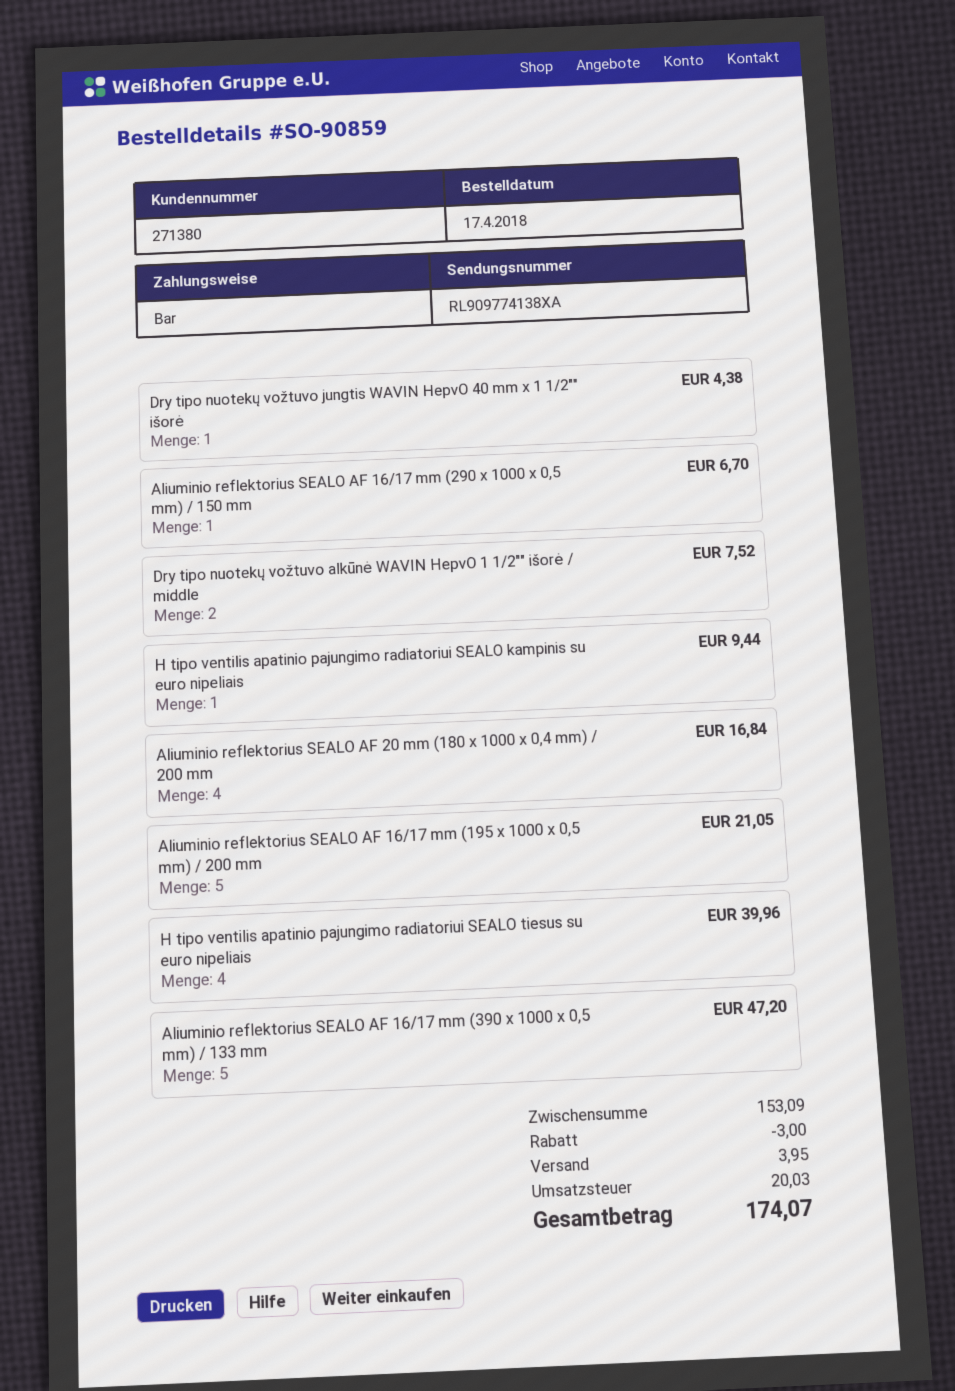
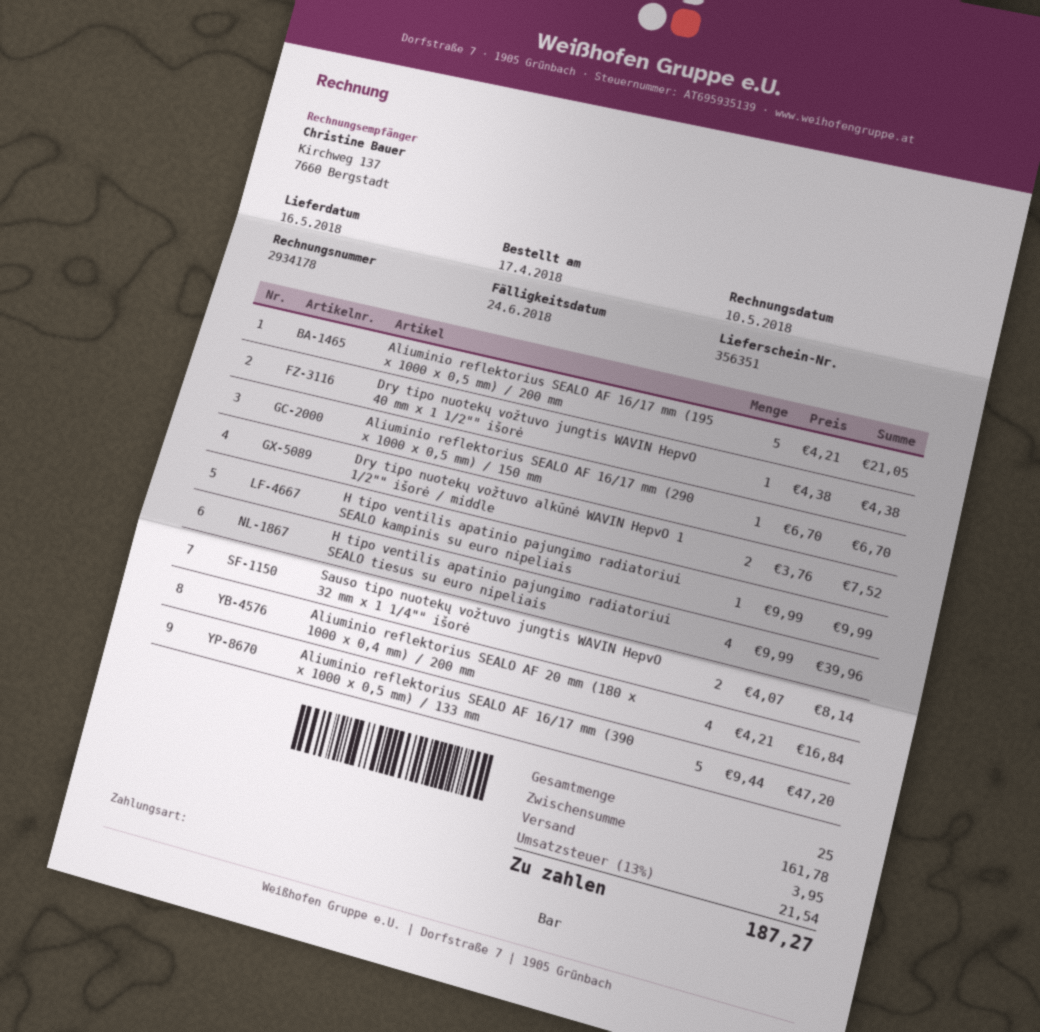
H tipo ventilis apatinio pajungimo radiatoriui SEALO kampinis su euro nipeliais: 1 for 9.44 -> 1 for 9.99
Sauso tipo nuotekų vožtuvo jungtis WAVIN HepvO 32 mm x 1 1/4"" išorė: none -> 2 for 8.14
subtotal: 153.09 -> 161.78
discount: 3.00 -> none
tax: 20.03 -> 21.54
total: 174.07 -> 187.27

